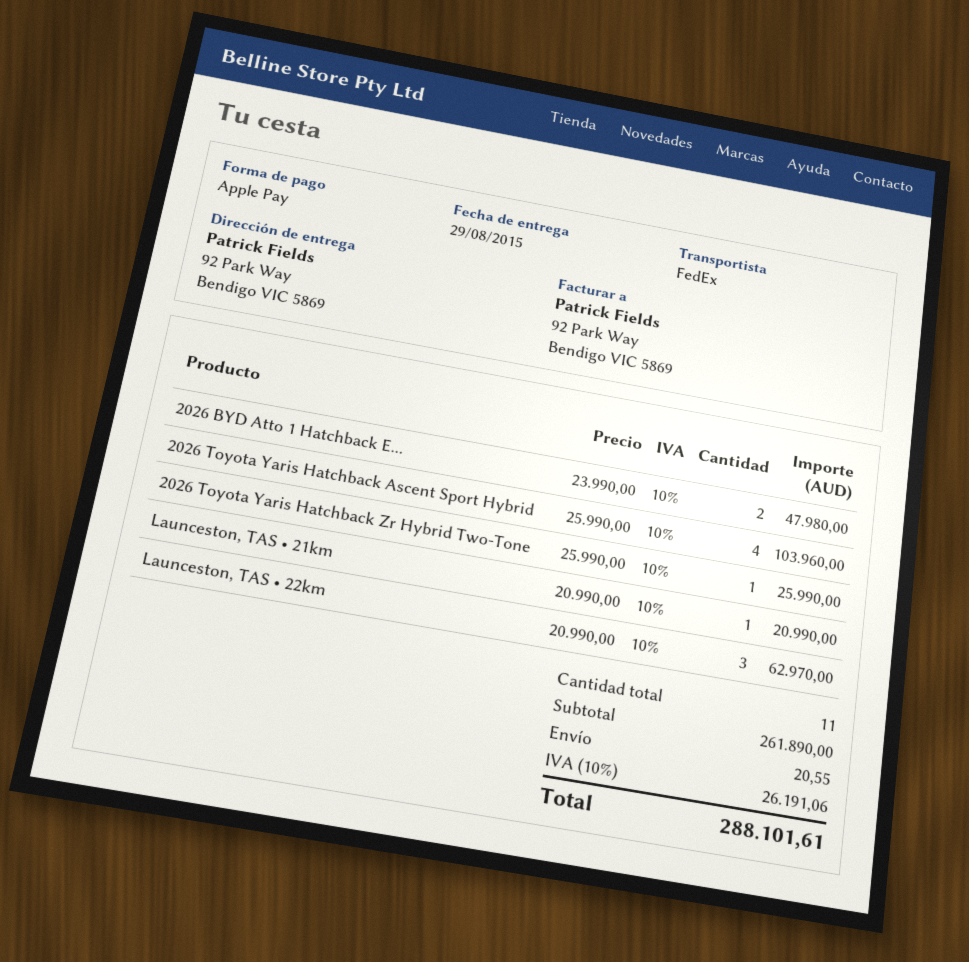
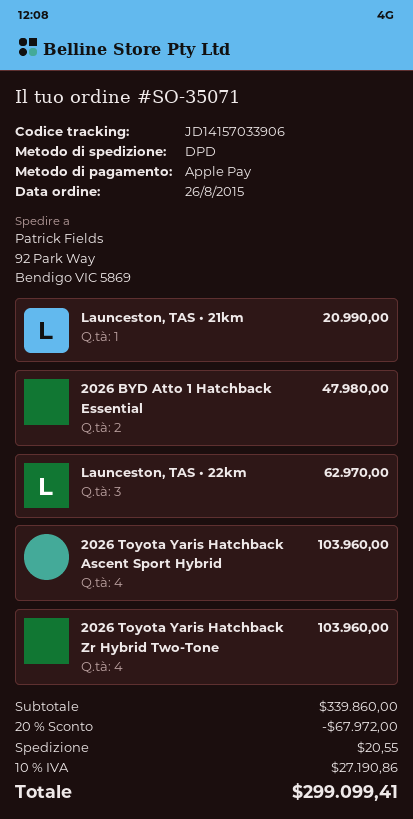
shipping method: FedEx -> DPD
2026 Toyota Yaris Hatchback Zr Hybrid Two-Tone: 1 for 25990.00 -> 4 for 103960.00
subtotal: 261890.00 -> 339860.00
discount: none -> 20% = 67972.00
tax: 10% = 26191.06 -> 10% = 27190.86
total: 288101.61 -> 299099.41

